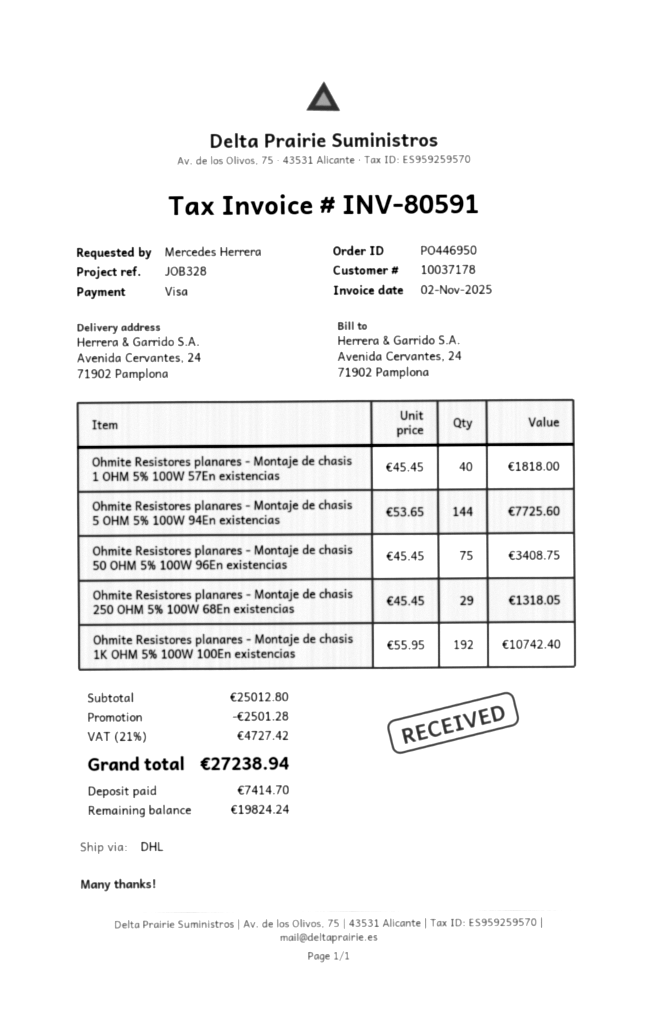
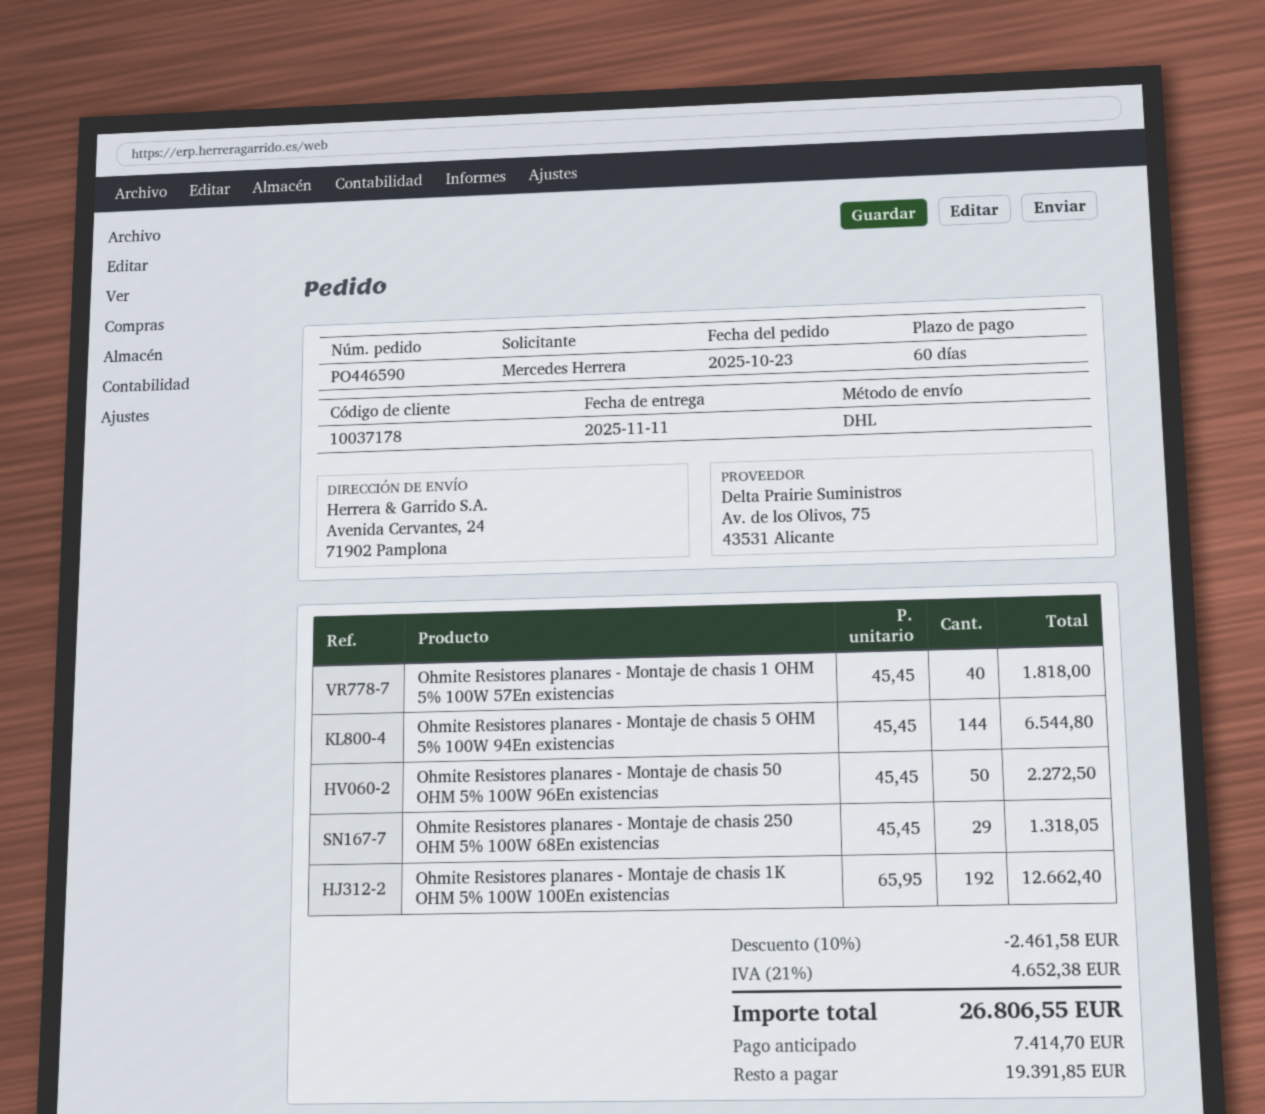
order number: PO446950 -> PO446590
Ohmite Resistores planares - Montaje de chasis 5 OHM 5% 100W 94En existencias: 144 x 53.65 = 7725.60 -> 144 x 45.45 = 6544.80
Ohmite Resistores planares - Montaje de chasis 50 OHM 5% 100W 96En existencias: 75 x 45.45 = 3408.75 -> 50 x 45.45 = 2272.50
Ohmite Resistores planares - Montaje de chasis 1K OHM 5% 100W 100En existencias: 192 x 55.95 = 10742.40 -> 192 x 65.95 = 12662.40
discount: 2501.28 -> 2461.58
tax: 21% = 4727.42 -> 21% = 4652.38
total: 27238.94 -> 26806.55
balance: 19824.24 -> 19391.85

